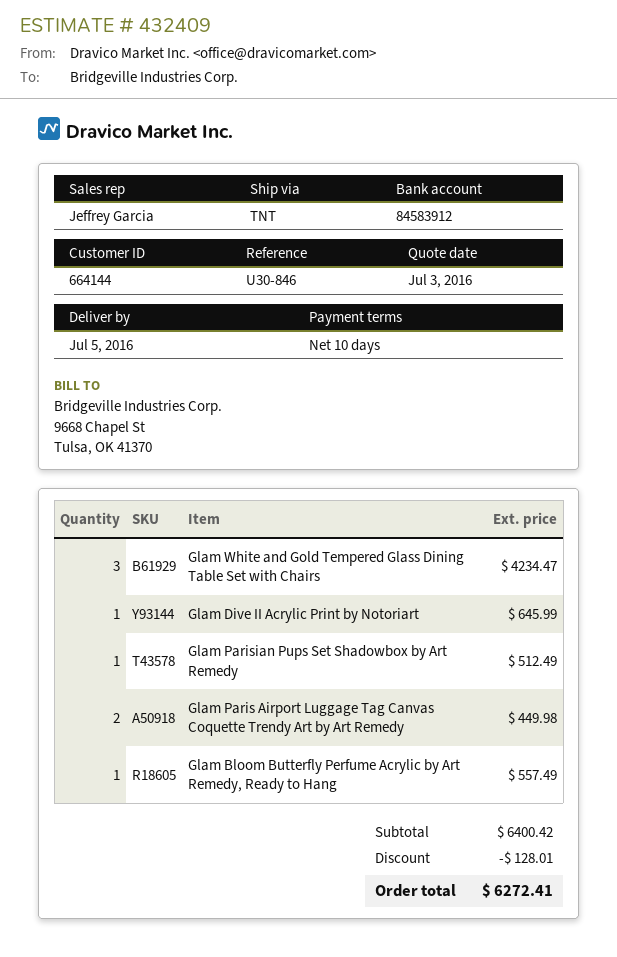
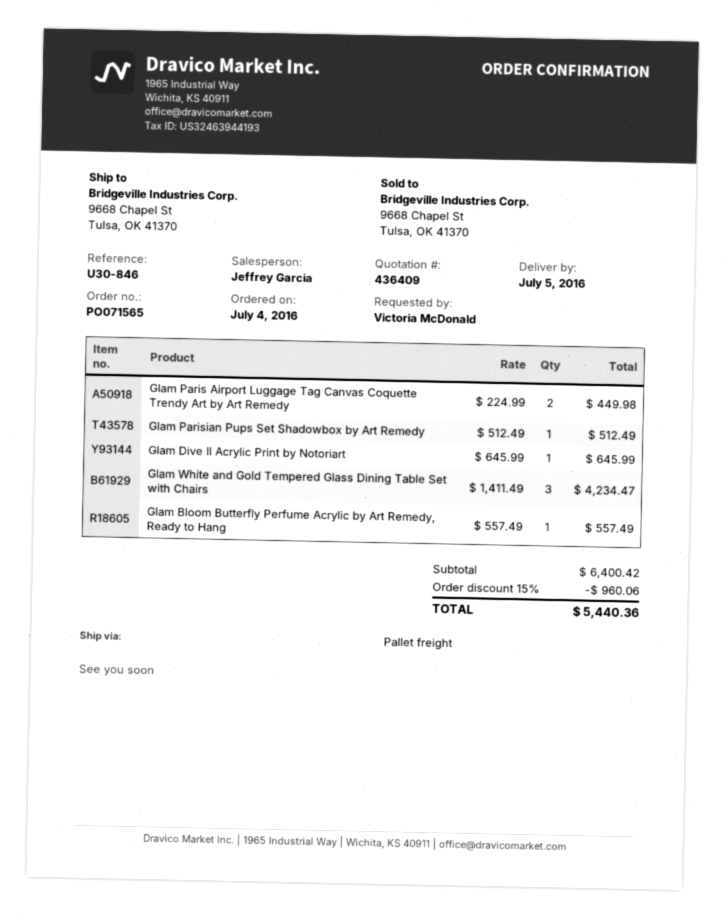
quote number: 432409 -> 436409
shipping method: TNT -> pallet freight
discount: 128.01 -> 960.06
total: 6272.41 -> 5440.36

